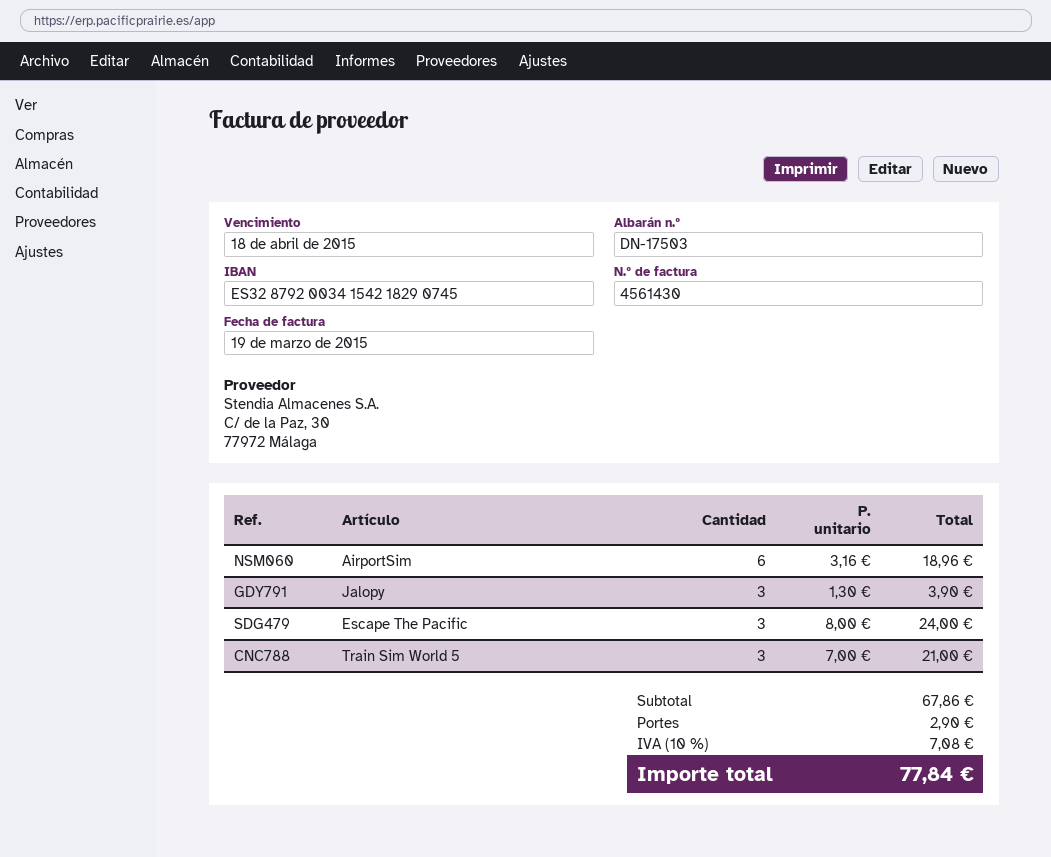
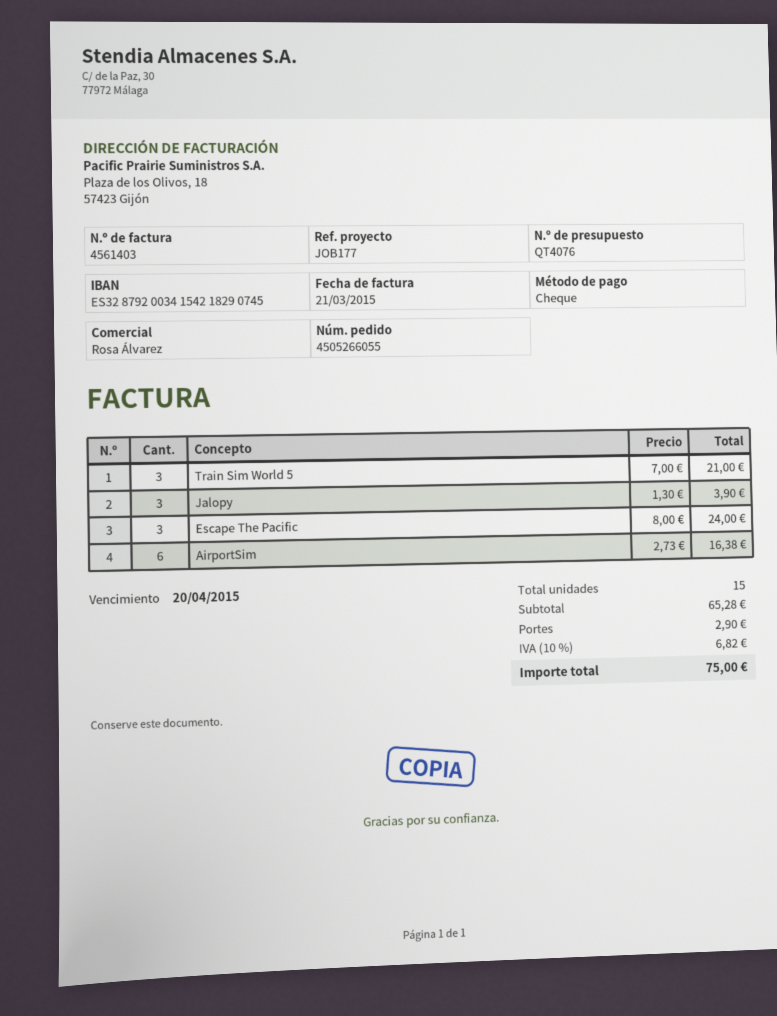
invoice number: 4561430 -> 4561403
invoice date: 2015-03-19 -> 2015-03-21
due date: 2015-04-18 -> 2015-04-20
AirportSim: 6 x 3.16 = 18.96 -> 6 x 2.73 = 16.38
subtotal: 67.86 -> 65.28
tax: 10% = 7.08 -> 10% = 6.82
total: 77.84 -> 75.00

